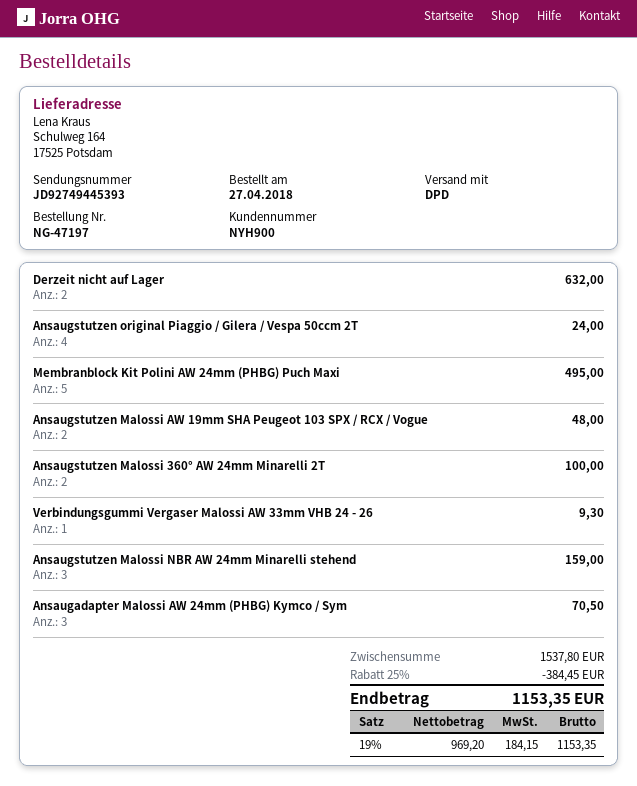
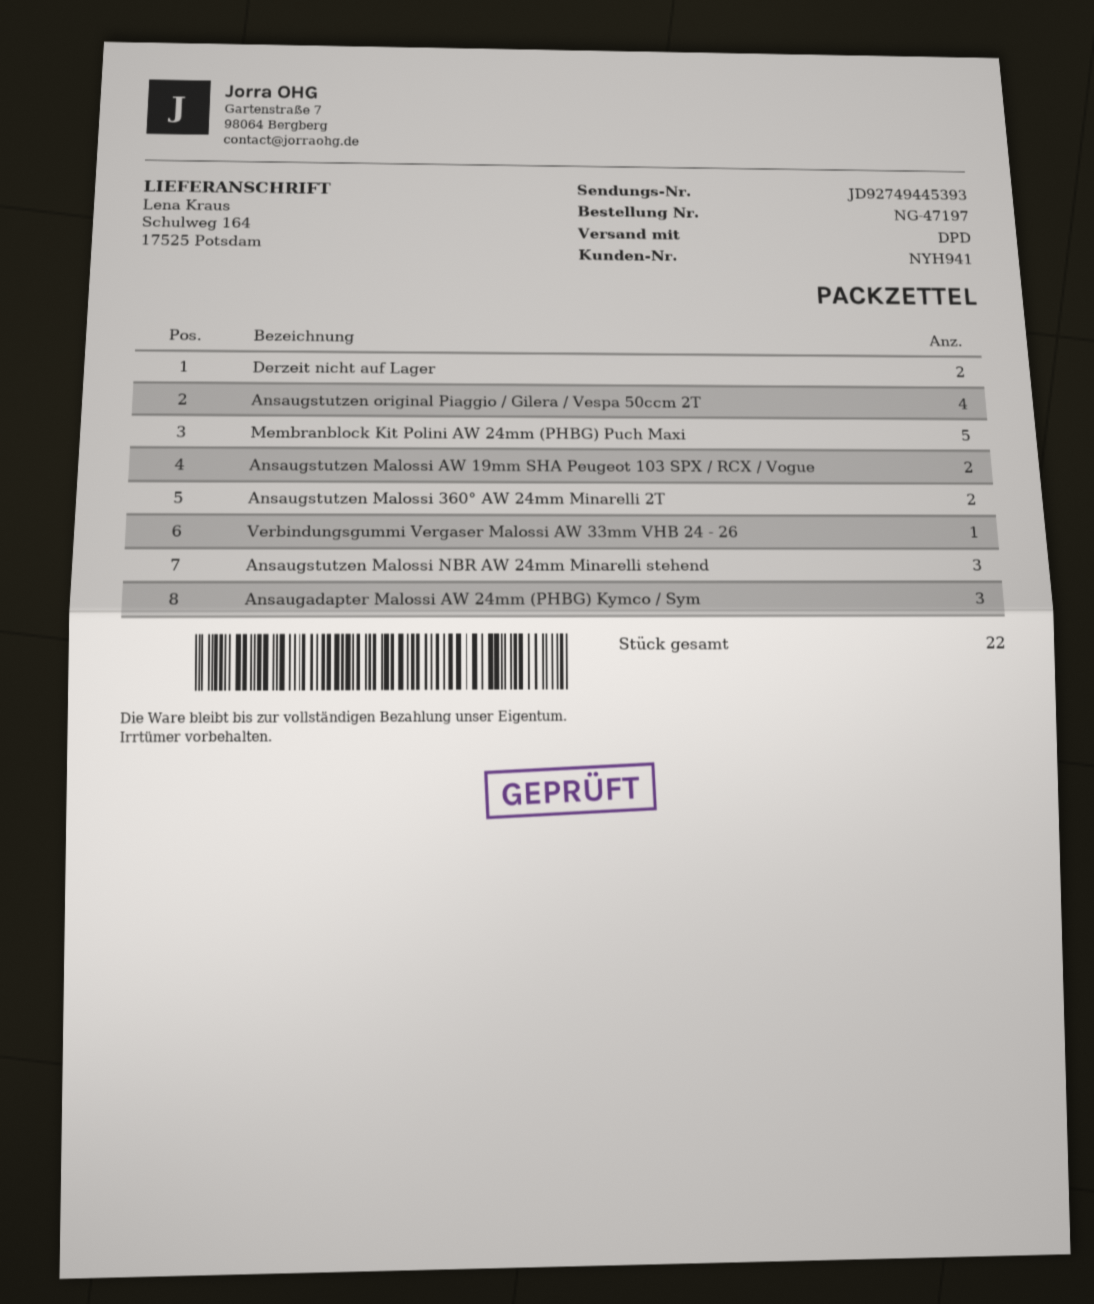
customer number: NYH900 -> NYH941

